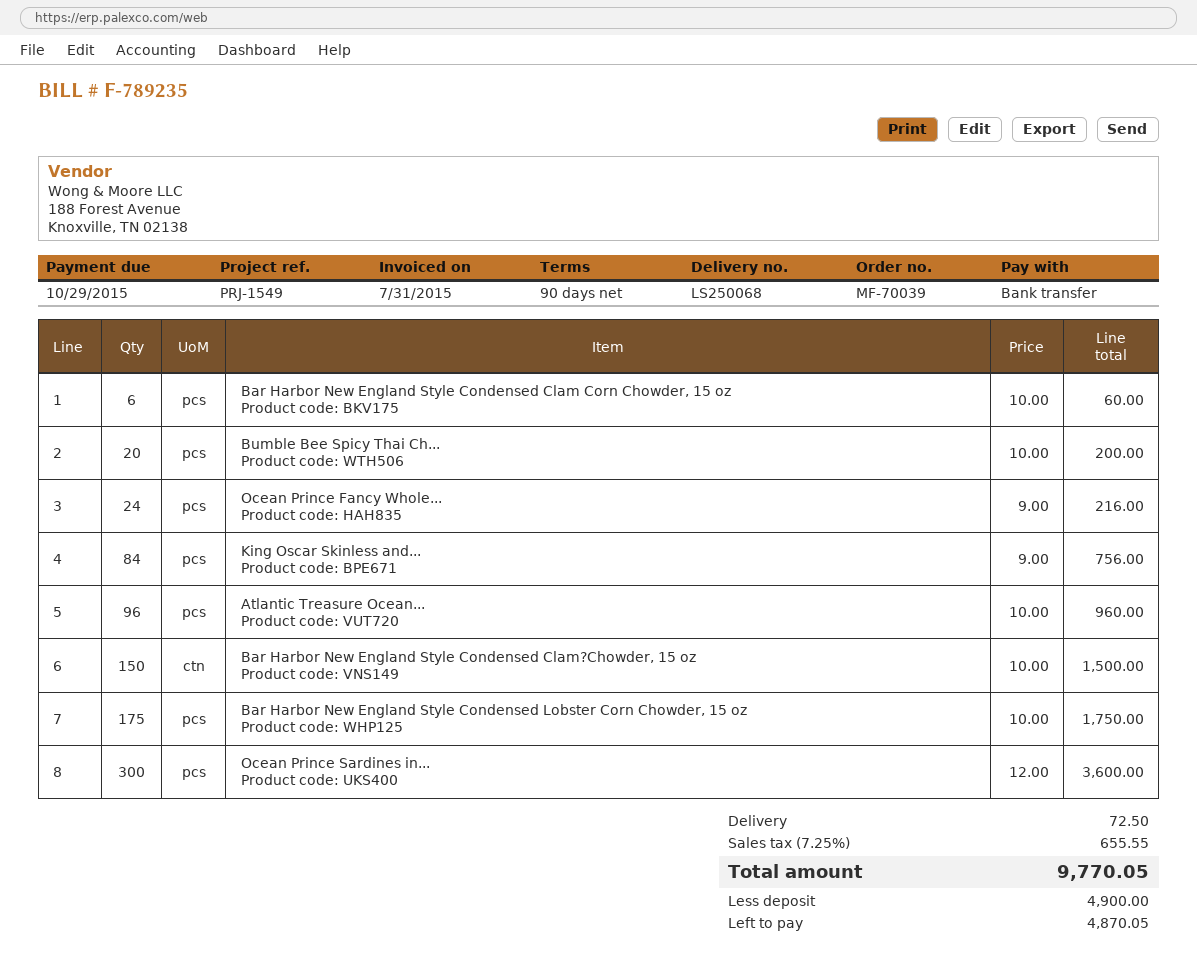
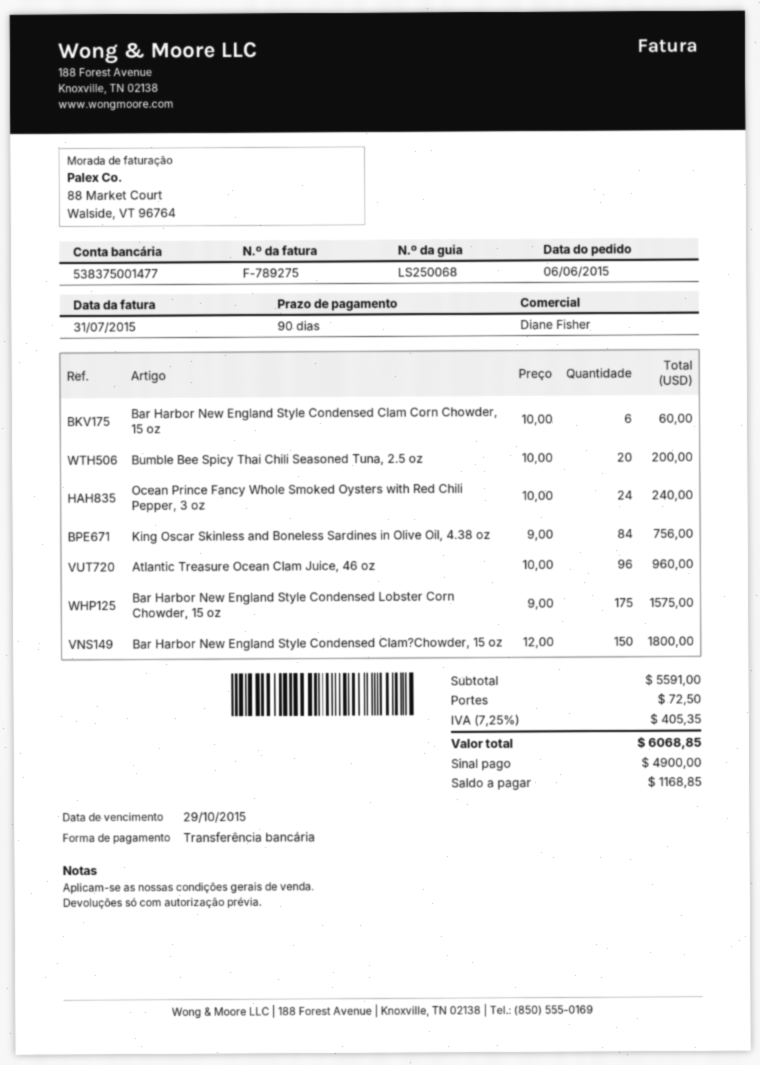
invoice number: F-789235 -> F-789275
Ocean Prince Fancy Whole...: 24 x 9.00 = 216.00 -> 24 x 10.00 = 240.00
Bar Harbor New England Style Condensed Clam?Chowder, 15 oz: 150 x 10.00 = 1500.00 -> 150 x 12.00 = 1800.00
Bar Harbor New England Style Condensed Lobster Corn Chowder, 15 oz: 175 x 10.00 = 1750.00 -> 175 x 9.00 = 1575.00
Ocean Prince Sardines in...: 300 x 12.00 = 3600.00 -> none
tax: 7.25% = 655.55 -> 7.25% = 405.35
total: 9770.05 -> 6068.85
balance: 4870.05 -> 1168.85

